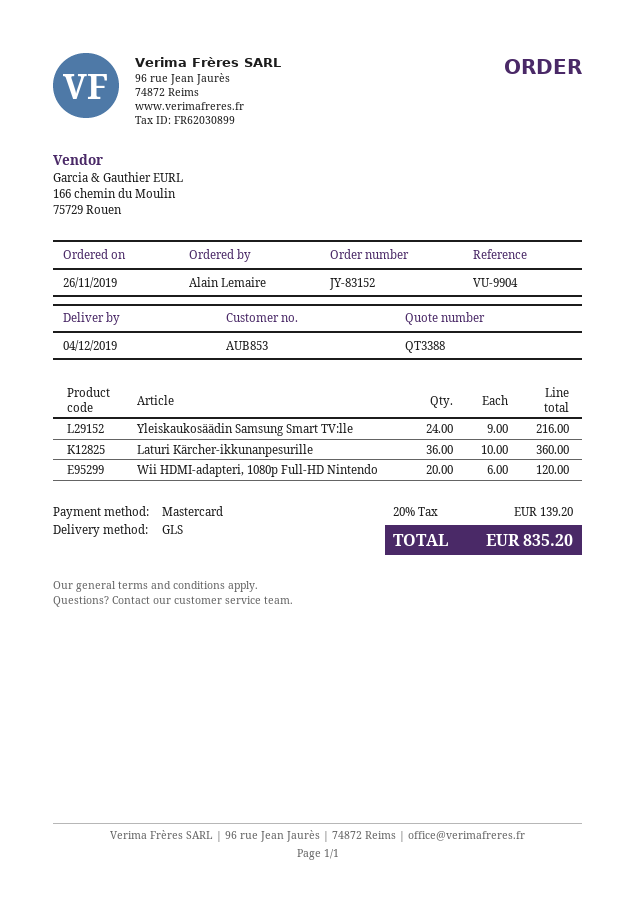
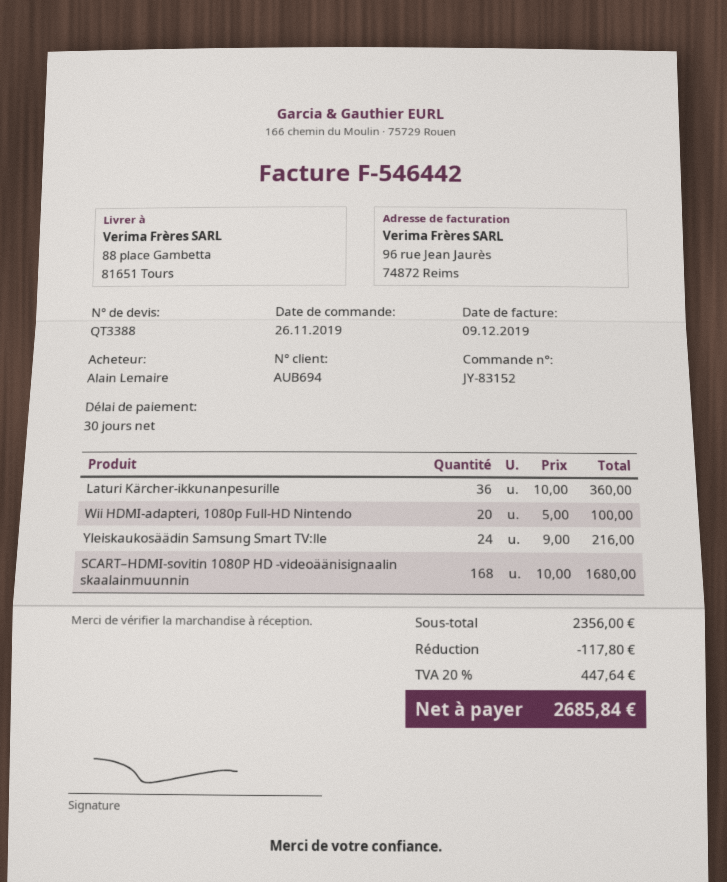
customer number: AUB853 -> AUB694
Wii HDMI-adapteri, 1080p Full-HD Nintendo: 20 x 6.00 = 120.00 -> 20 x 5.00 = 100.00
SCART–HDMI-sovitin 1080P HD -videoäänisignaalin skaalainmuunnin: none -> 168 x 10.00 = 1680.00
discount: none -> 117.80
tax: 20% = 139.20 -> 20% = 447.64
total: 835.20 -> 2685.84

